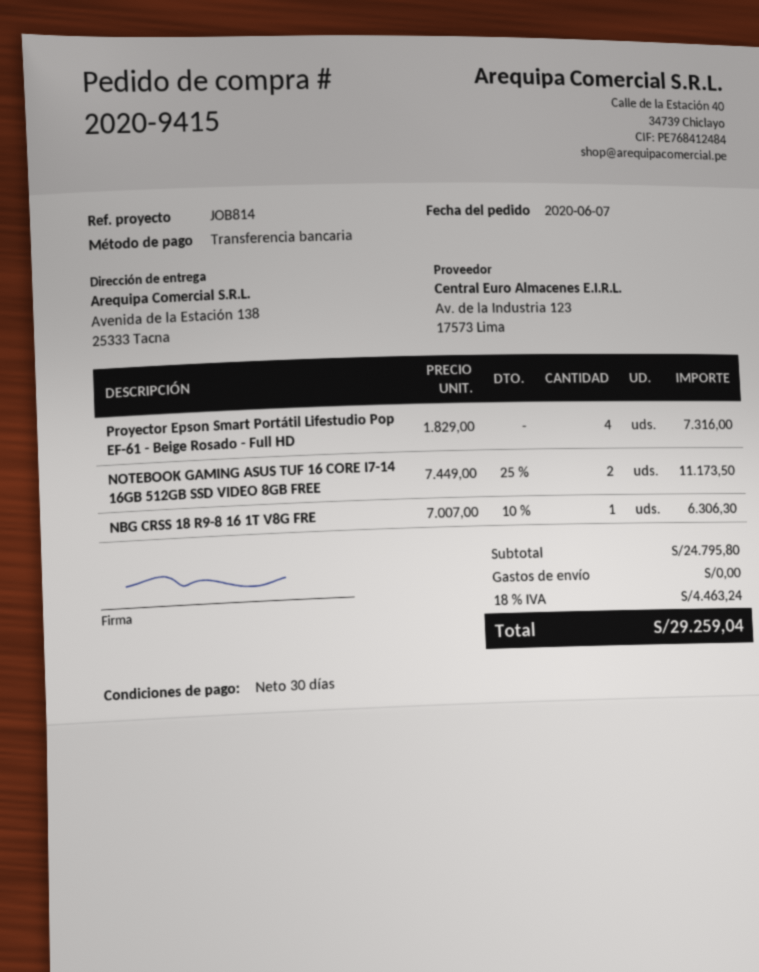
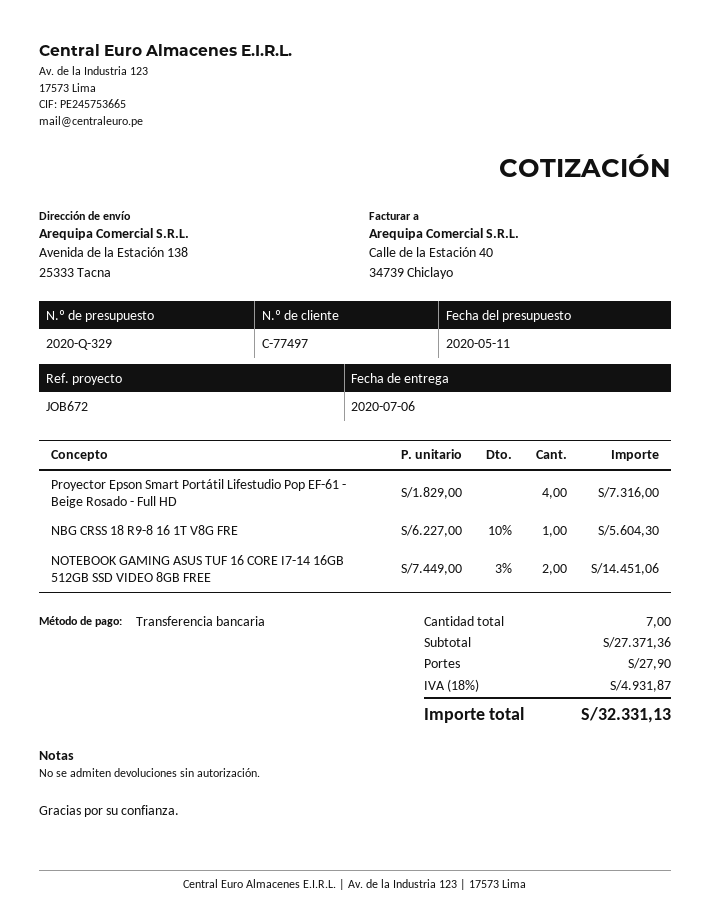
reference: JOB814 -> JOB672
NOTEBOOK GAMING ASUS TUF 16 CORE I7-14 16GB 512GB SSD VIDEO 8GB FREE: 2 x 7449.00 - 25% = 11173.50 -> 2 x 7449.00 - 3% = 14451.06
NBG CRSS 18 R9-8 16 1T V8G FRE: 1 x 7007.00 - 10% = 6306.30 -> 1 x 6227.00 - 10% = 5604.30
subtotal: 24795.80 -> 27371.36
shipping: 0.00 -> 27.90
tax: 18% = 4463.24 -> 18% = 4931.87
total: 29259.04 -> 32331.13

